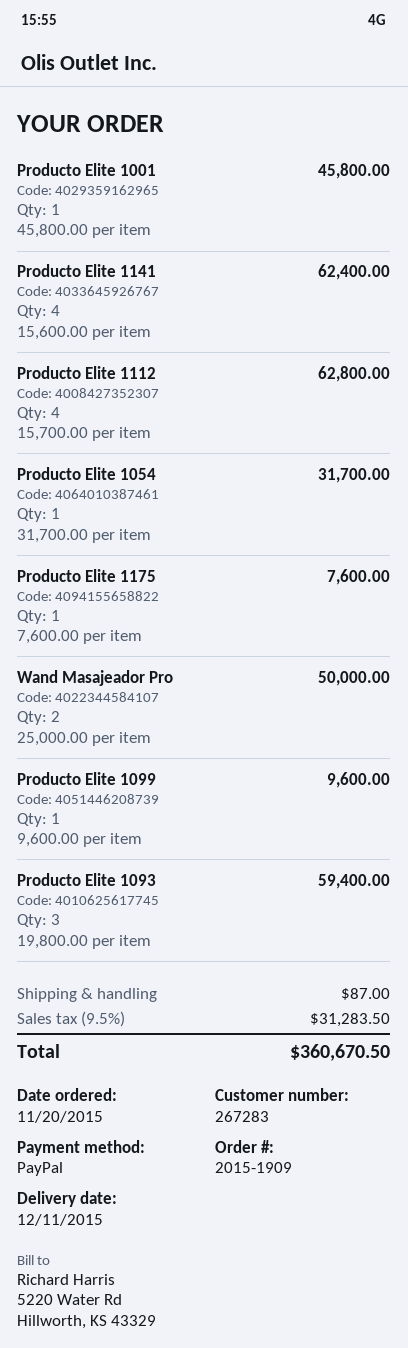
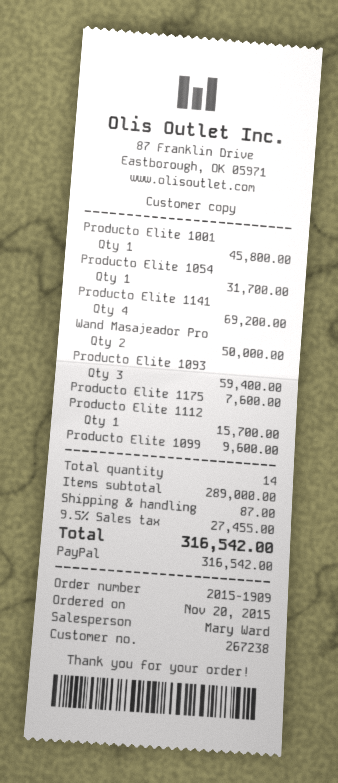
customer number: 267283 -> 267238
Producto Elite 1141: 4 for 62400.00 -> 4 for 69200.00
Producto Elite 1112: 4 for 62800.00 -> 1 for 15700.00
tax: 9.5% = 31283.50 -> 9.5% = 27455.00
total: 360670.50 -> 316542.00

